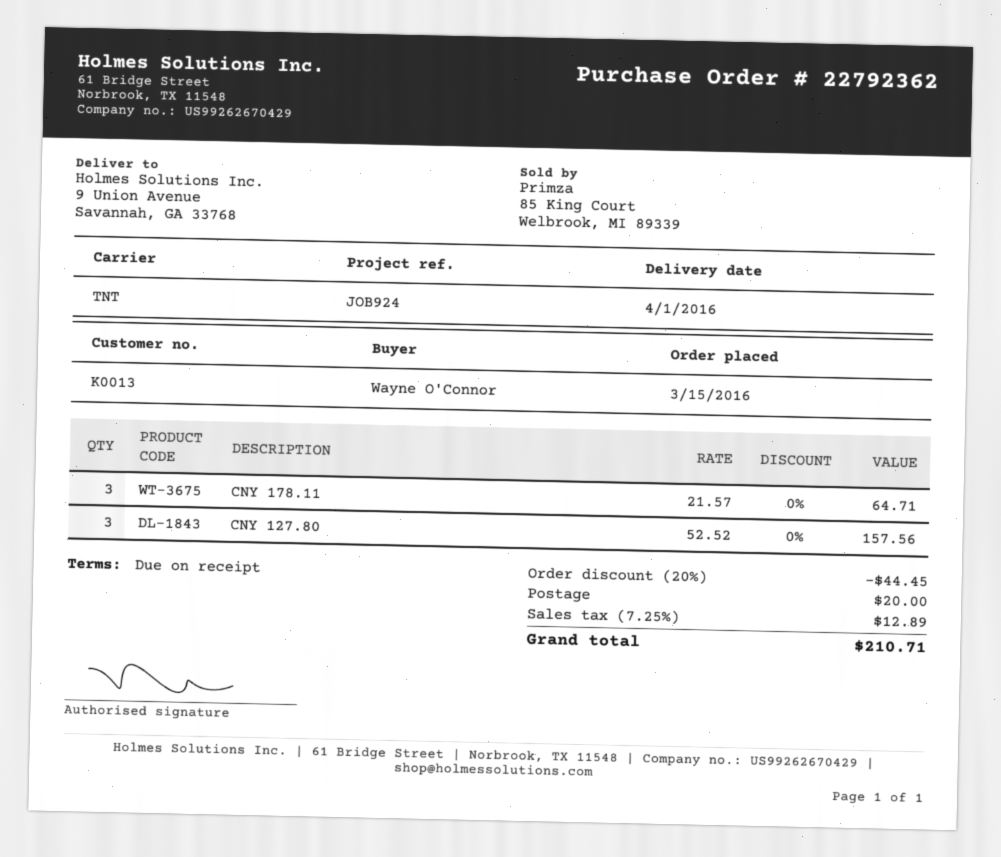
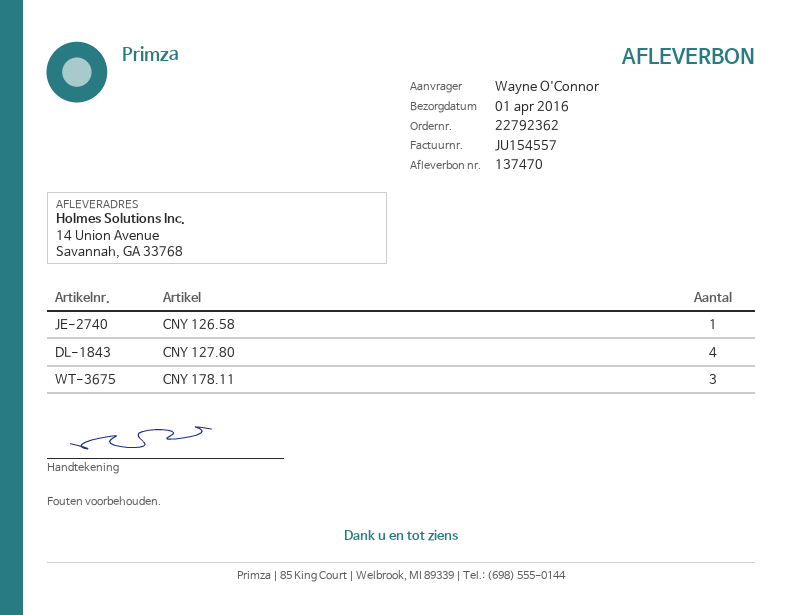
ship to: 9 Union Avenue, Savannah, GA 33768 -> 14 Union Avenue, Savannah, GA 33768
CNY 127.80: 3 -> 4
CNY 126.58: none -> 1

